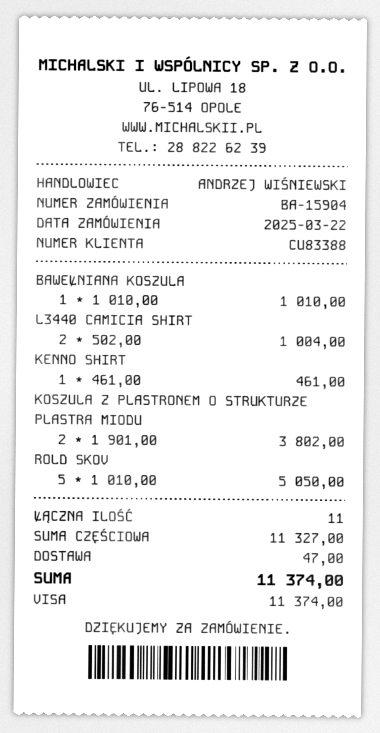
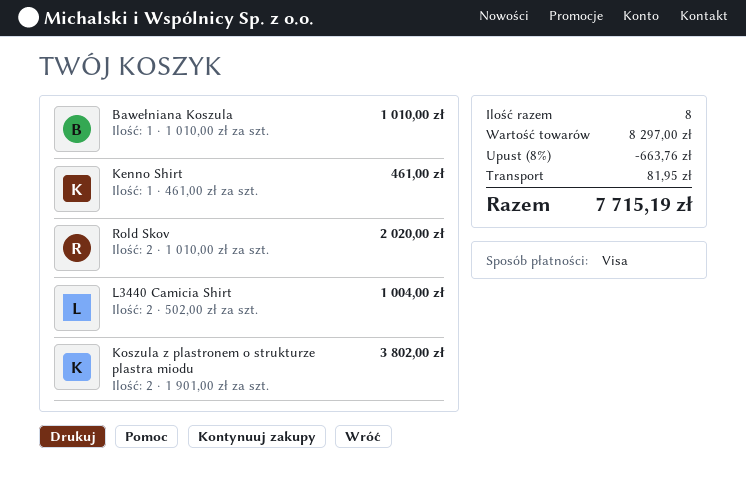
ROLD SKOV: 5 x 1010.00 = 5050.00 -> 2 x 1010.00 = 2020.00
total quantity: 11 -> 8
subtotal: 11327.00 -> 8297.00
discount: none -> 8% = 663.76
shipping: 47.00 -> 81.95
total: 11374.00 -> 7715.19

